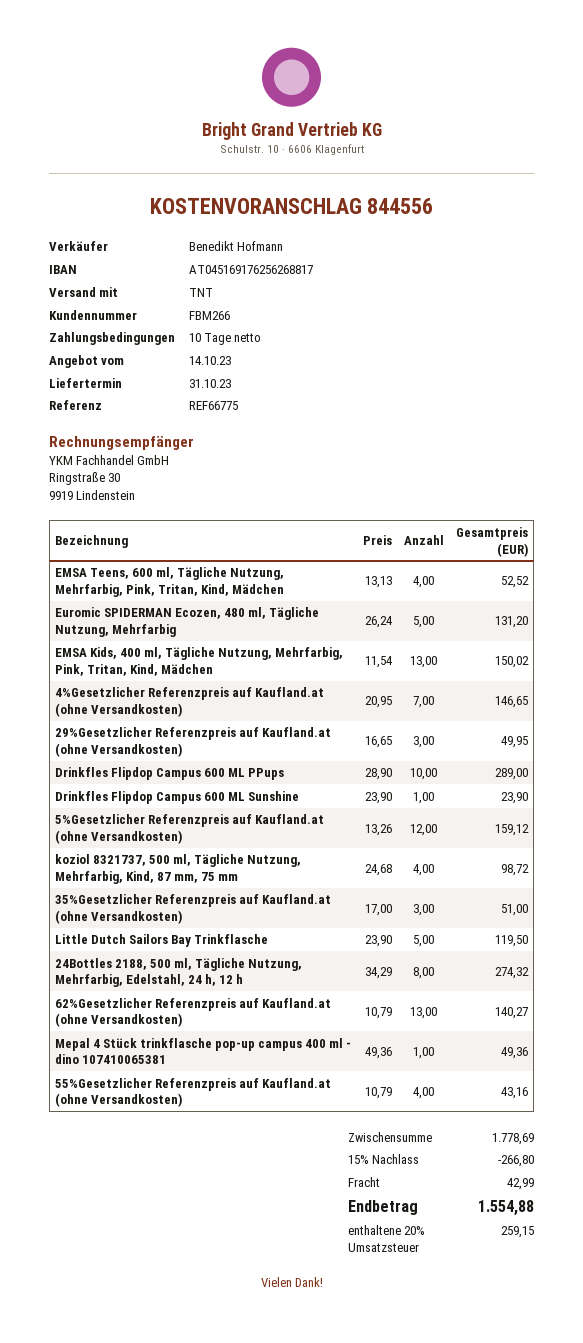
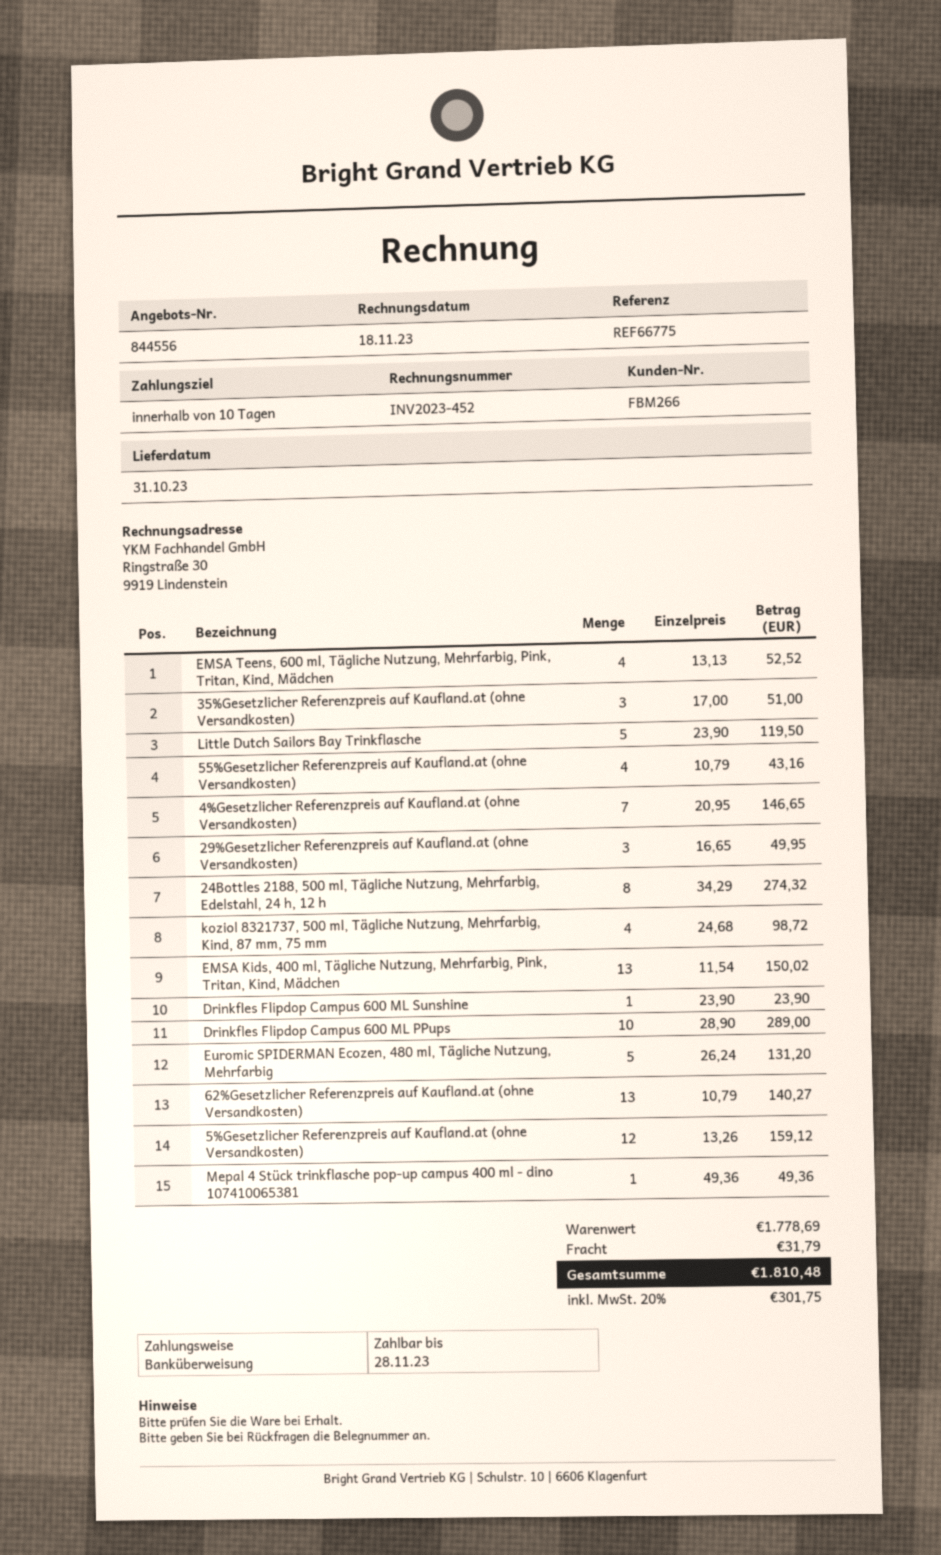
discount: 15% = 266.80 -> none
shipping: 42.99 -> 31.79
tax: 20% = 259.15 -> 20% = 301.75
total: 1554.88 -> 1810.48

